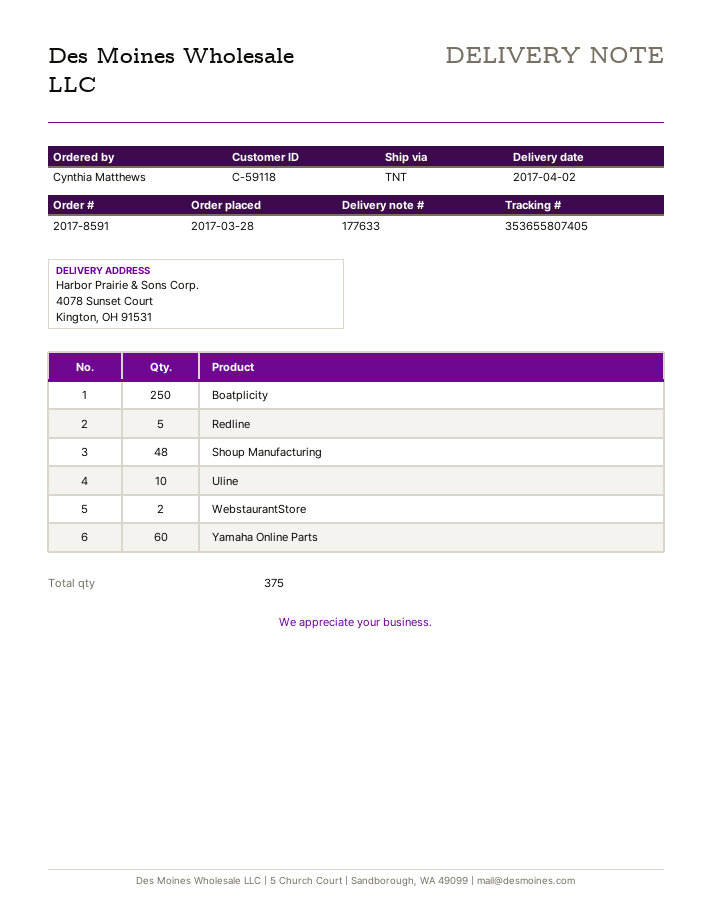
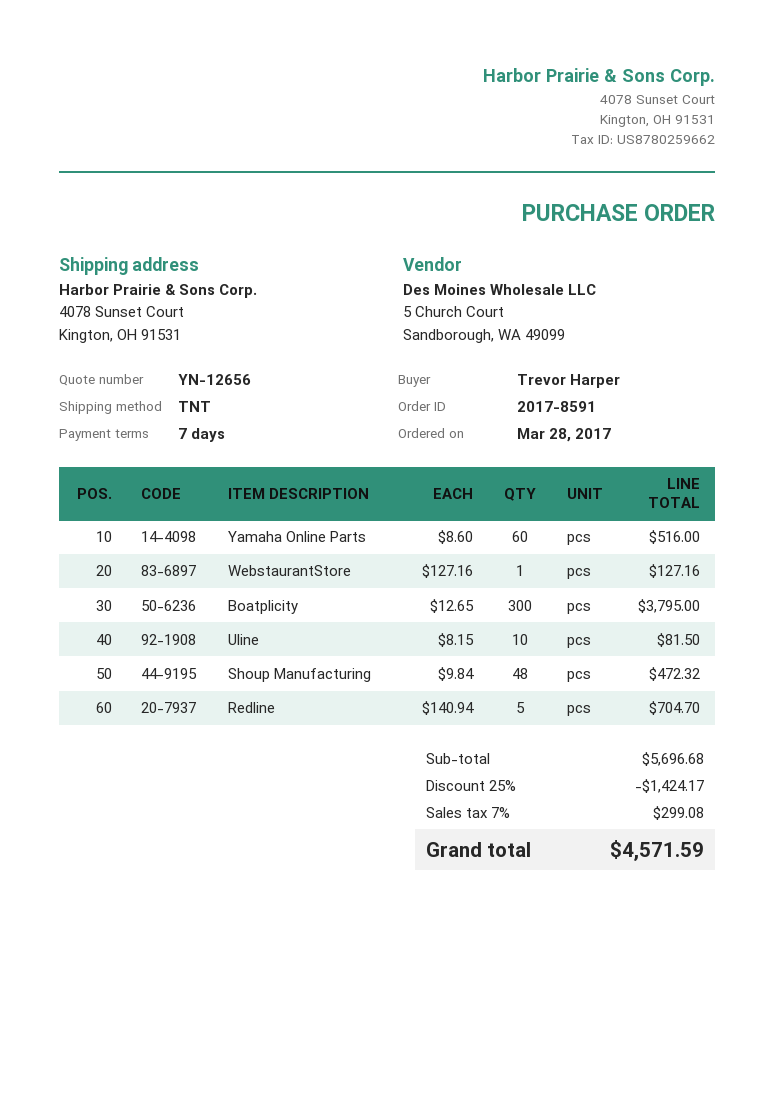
ordered by: Cynthia Matthews -> Trevor Harper
Boatplicity: 250 -> 300
WebstaurantStore: 2 -> 1

